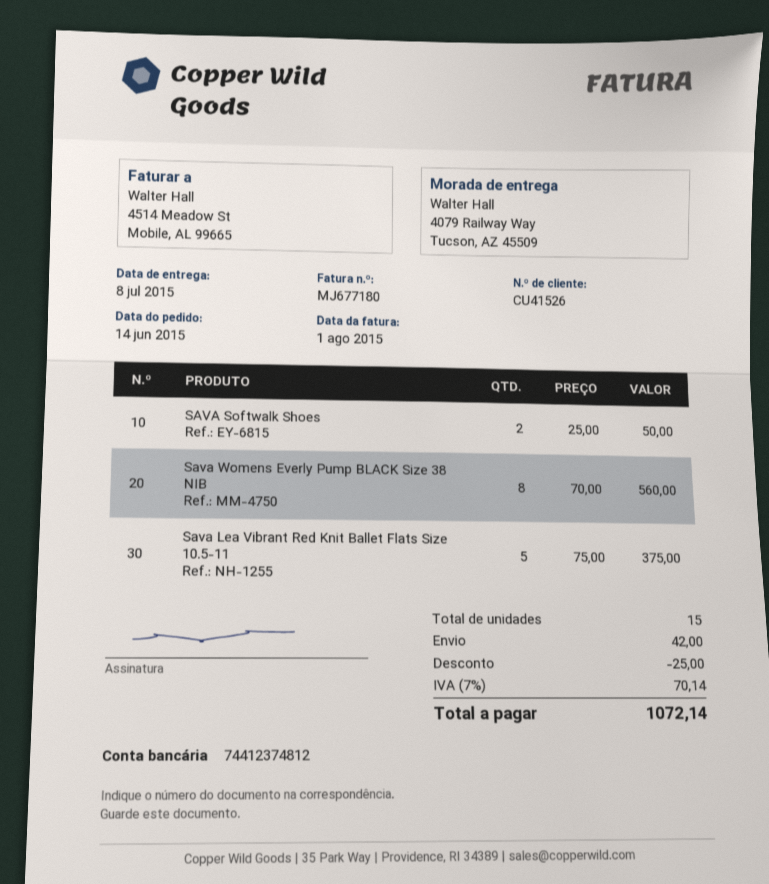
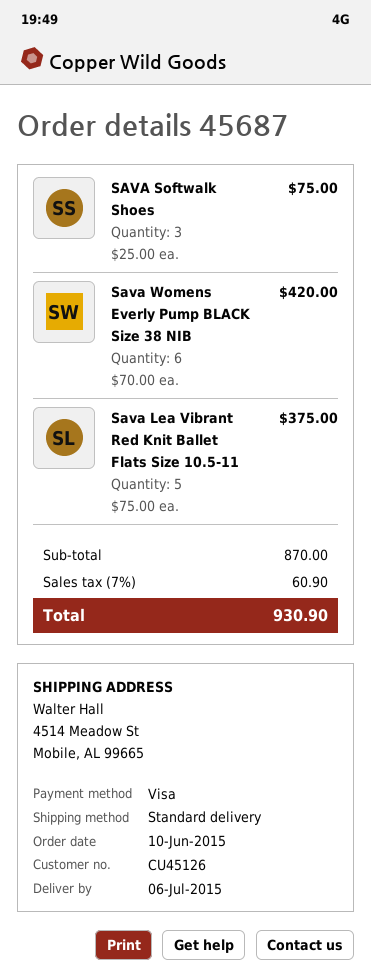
order date: 2015-06-14 -> 2015-06-10
delivery date: 2015-07-08 -> 2015-07-06
customer number: CU41526 -> CU45126
ship to: 4079 Railway Way, Tucson, AZ 45509 -> 4514 Meadow St, Mobile, AL 99665
SAVA Softwalk Shoes: 2 x 25.00 = 50.00 -> 3 x 25.00 = 75.00
Sava Womens Everly Pump BLACK Size 38 NIB: 8 x 70.00 = 560.00 -> 6 x 70.00 = 420.00
discount: 25.00 -> none
shipping: 42.00 -> none
tax: 7% = 70.14 -> 7% = 60.90
total: 1072.14 -> 930.90

